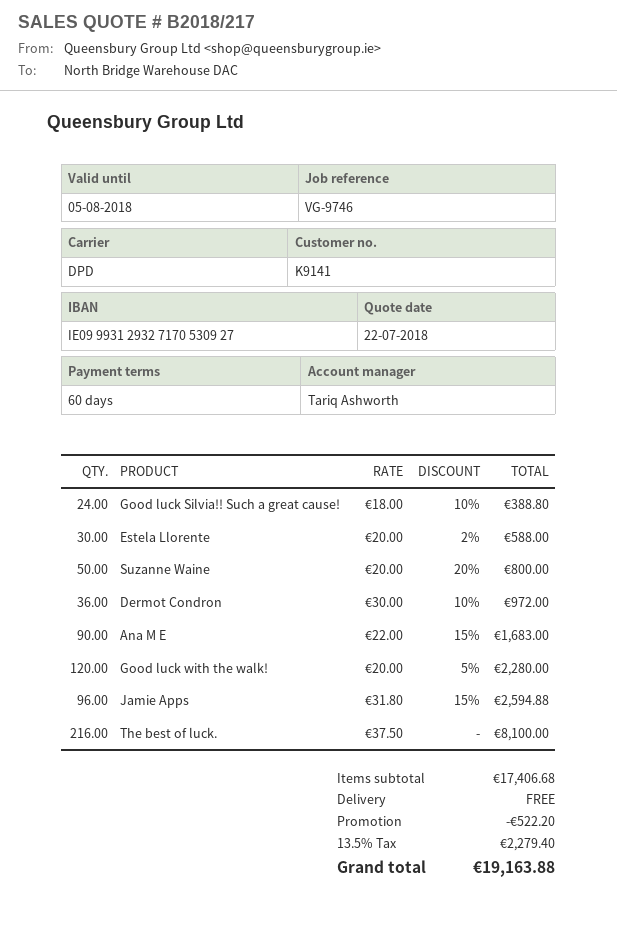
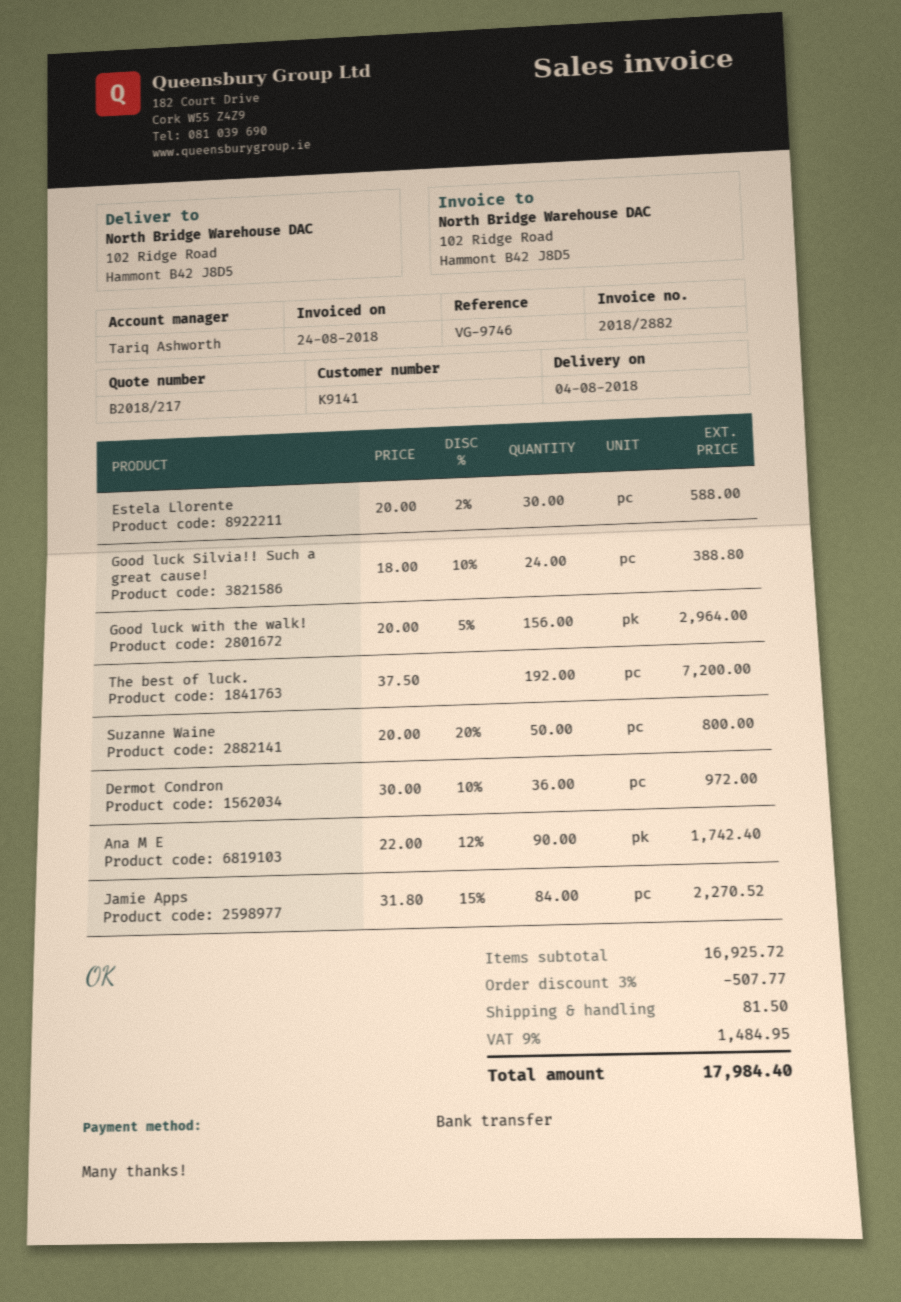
Ana M E: 90 x 22.00 - 15% = 1683.00 -> 90 x 22.00 - 12% = 1742.40
Good luck with the walk!: 120 x 20.00 - 5% = 2280.00 -> 156 x 20.00 - 5% = 2964.00
Jamie Apps: 96 x 31.80 - 15% = 2594.88 -> 84 x 31.80 - 15% = 2270.52
The best of luck.: 216 x 37.50 = 8100.00 -> 192 x 37.50 = 7200.00
subtotal: 17406.68 -> 16925.72
discount: 522.20 -> 507.77
shipping: 0.00 -> 81.50
tax: 13.5% = 2279.40 -> 9% = 1484.95
total: 19163.88 -> 17984.40

